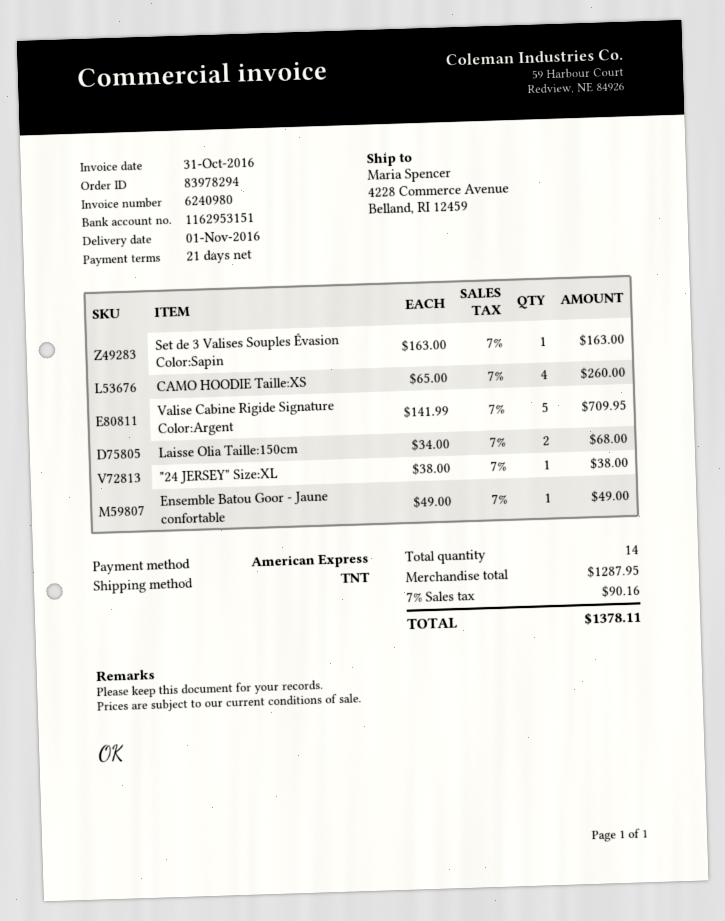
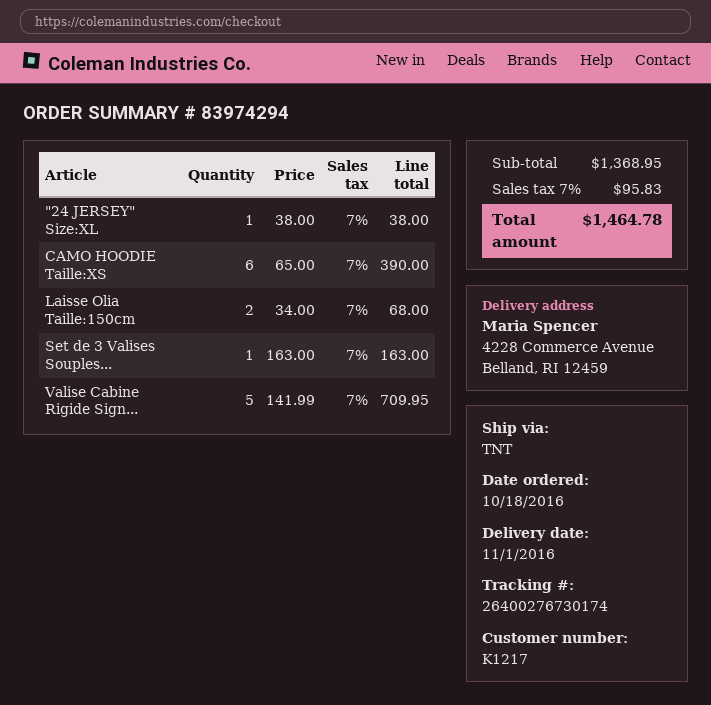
order number: 83978294 -> 83974294
CAMO HOODIE Taille:XS: 4 x 65.00 = 260.00 -> 6 x 65.00 = 390.00
Ensemble Batou Goor - Jaune confortable: 1 x 49.00 = 49.00 -> none
subtotal: 1287.95 -> 1368.95
tax: 7% = 90.16 -> 7% = 95.83
total: 1378.11 -> 1464.78

